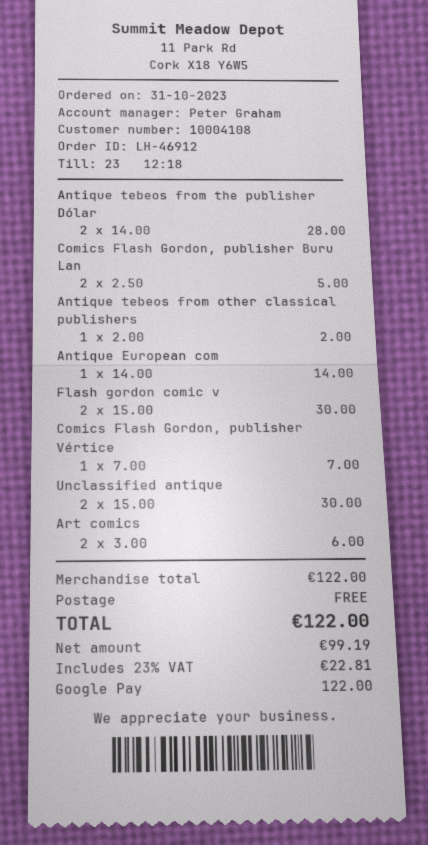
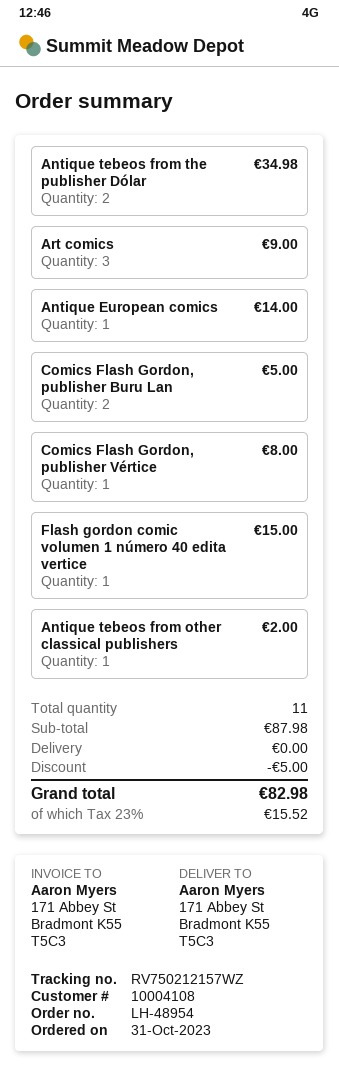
order number: LH-46912 -> LH-48954
Antique tebeos from the publisher Dólar: 2 for 28.00 -> 2 for 34.98
Flash gordon comic v: 2 for 30.00 -> 1 for 15.00
Comics Flash Gordon, publisher Vértice: 1 for 7.00 -> 1 for 8.00
Unclassified antique: 2 for 30.00 -> none
Art comics: 2 for 6.00 -> 3 for 9.00
subtotal: 122.00 -> 87.98
discount: none -> 5.00
tax: 23% = 22.81 -> 23% = 15.52
total: 122.00 -> 82.98

